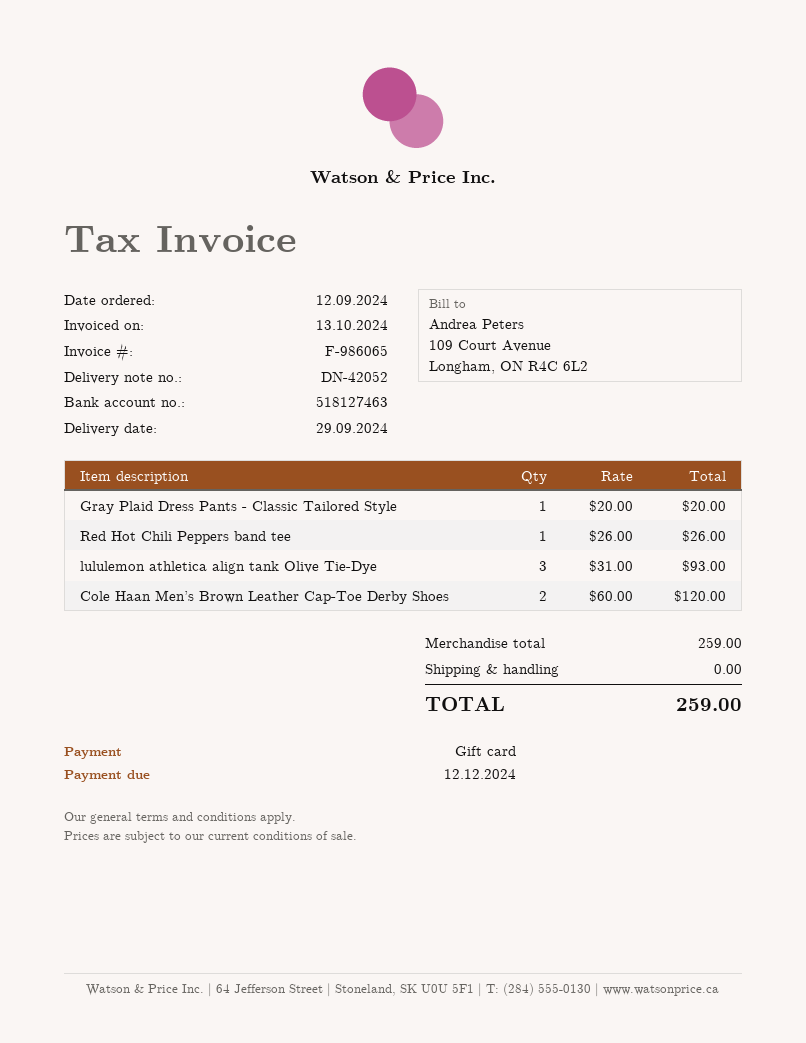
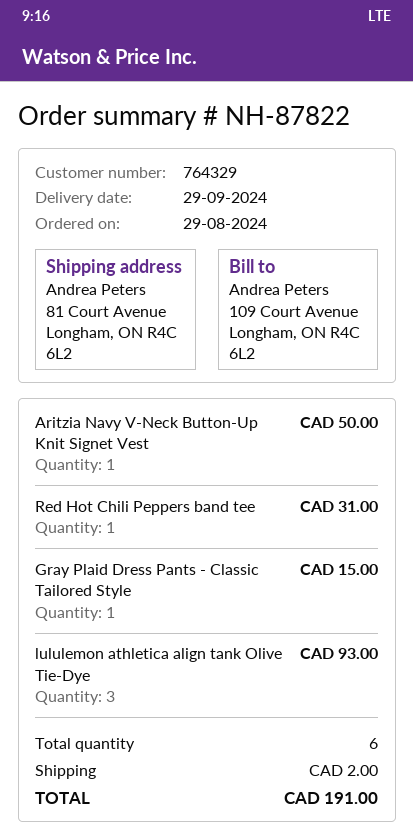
order date: 2024-09-12 -> 2024-08-29
Gray Plaid Dress Pants - Classic Tailored Style: 1 for 20.00 -> 1 for 15.00
Red Hot Chili Peppers band tee: 1 for 26.00 -> 1 for 31.00
Cole Haan Men’s Brown Leather Cap-Toe Derby Shoes: 2 for 120.00 -> none
Aritzia Navy V-Neck Button-Up Knit Signet Vest: none -> 1 for 50.00
shipping: 0.00 -> 2.00
total: 259.00 -> 191.00

